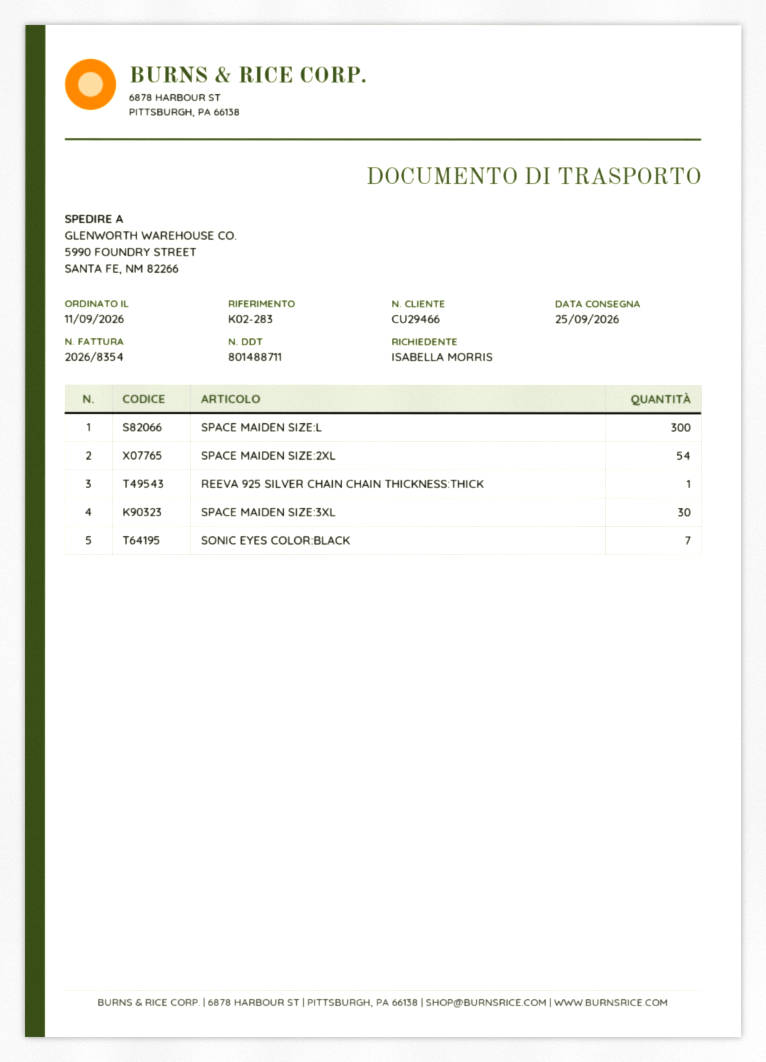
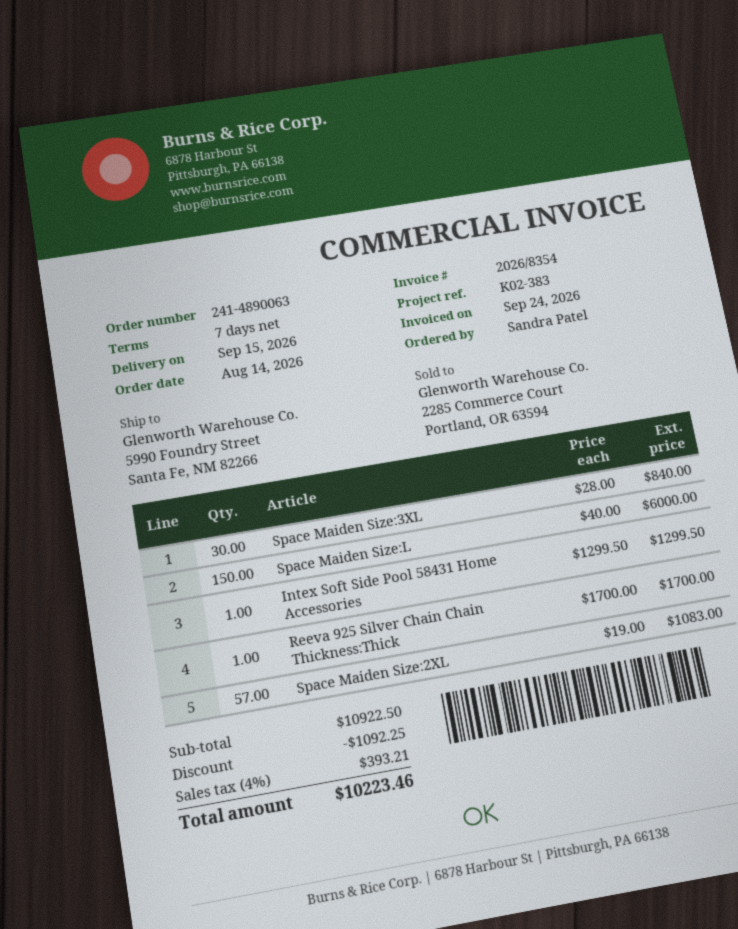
order date: 2026-09-11 -> 2026-08-14
delivery date: 2026-09-25 -> 2026-09-15
reference: K02-283 -> K02-383
ordered by: ISABELLA MORRIS -> Sandra Patel
SPACE MAIDEN SIZE:L: 300 -> 150
SPACE MAIDEN SIZE:2XL: 54 -> 57
SONIC EYES COLOR:BLACK: 7 -> none
Intex Soft Side Pool 58431 Home Accessories: none -> 1

